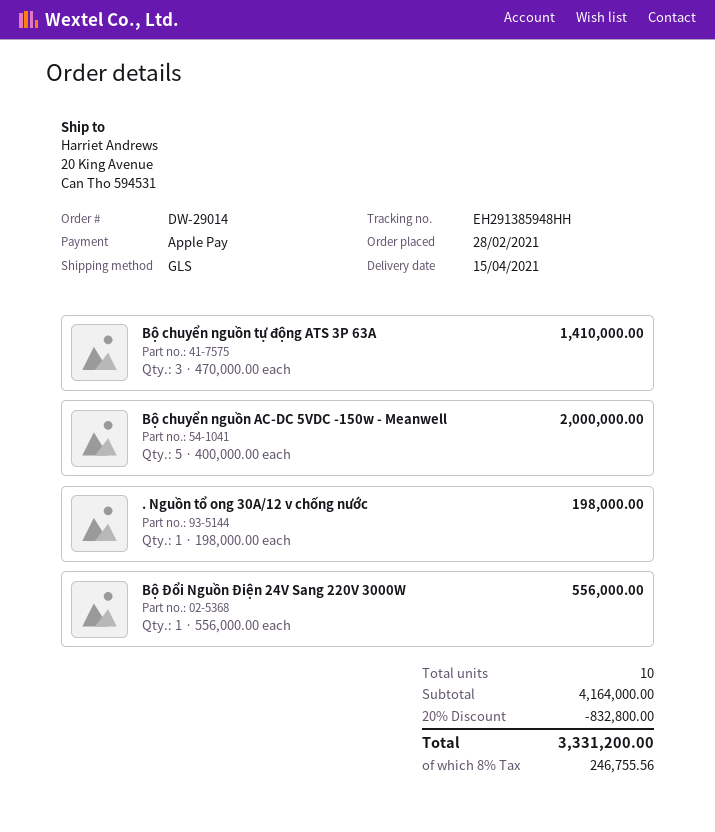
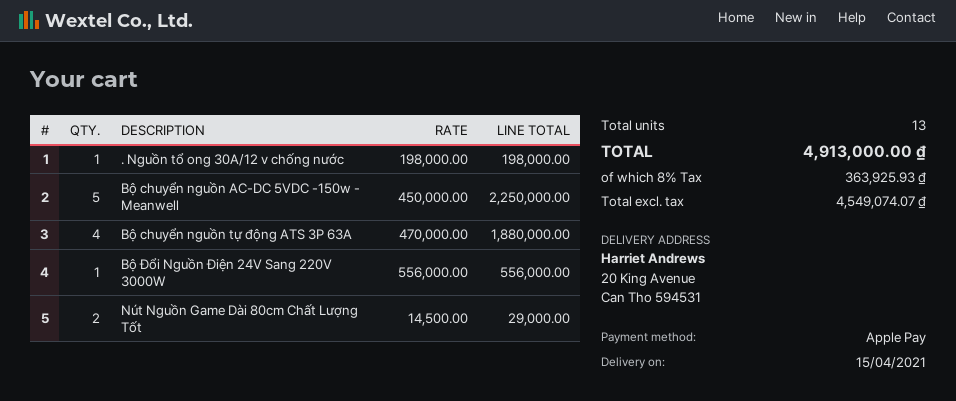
Bộ chuyển nguồn tự động ATS 3P 63A: 3 x 470000.00 = 1410000.00 -> 4 x 470000.00 = 1880000.00
Bộ chuyển nguồn AC-DC 5VDC -150w - Meanwell: 5 x 400000.00 = 2000000.00 -> 5 x 450000.00 = 2250000.00
Nút Nguồn Game Dài 80cm Chất Lượng Tốt: none -> 2 x 14500.00 = 29000.00
total quantity: 10 -> 13
discount: 20% = 832800.00 -> none
tax: 8% = 246755.56 -> 8% = 363925.93
total: 3331200.00 -> 4913000.00

